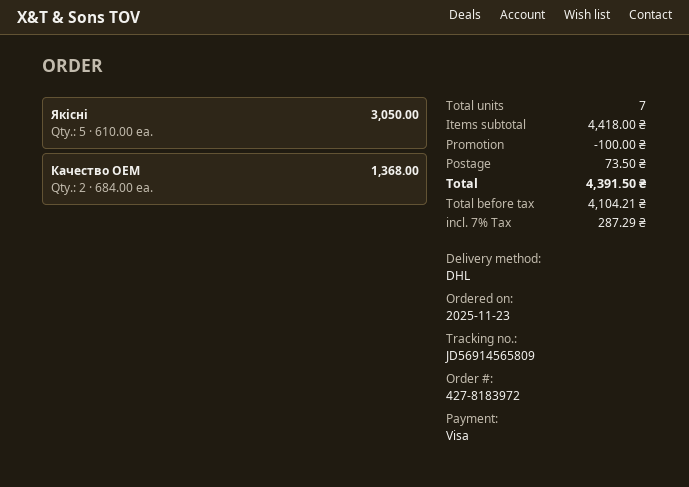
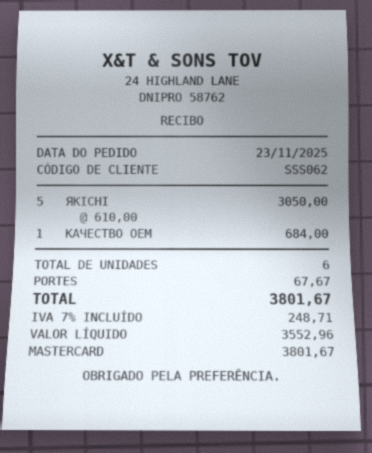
payment method: Visa -> Mastercard
Качество OEM: 2 x 684.00 = 1368.00 -> 1 x 684.00 = 684.00
total quantity: 7 -> 6
discount: 100.00 -> none
shipping: 73.50 -> 67.67
net: 4104.21 -> 3552.96
tax: 7% = 287.29 -> 7% = 248.71
total: 4391.50 -> 3801.67

